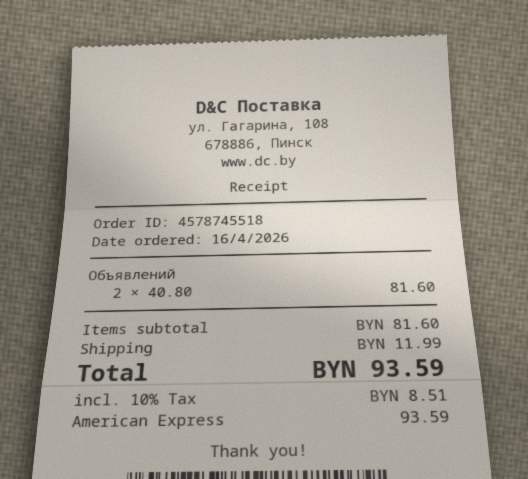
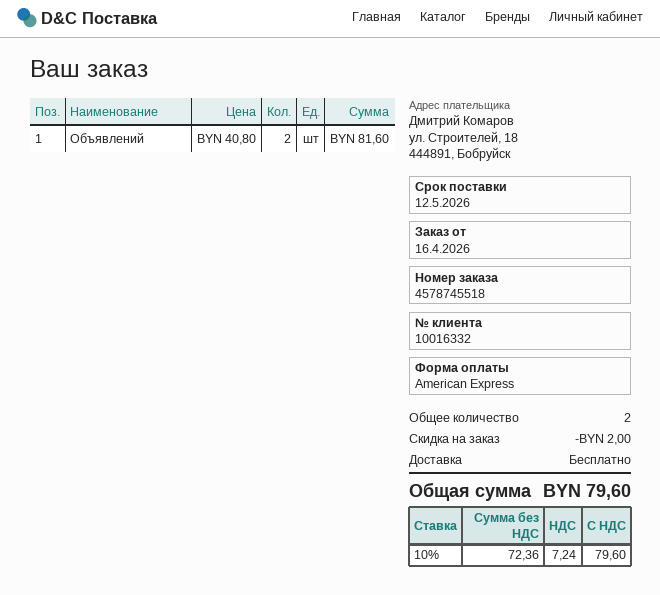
discount: none -> 2.00
shipping: 11.99 -> 0.00
tax: 10% = 8.51 -> 10% = 7.24
total: 93.59 -> 79.60

